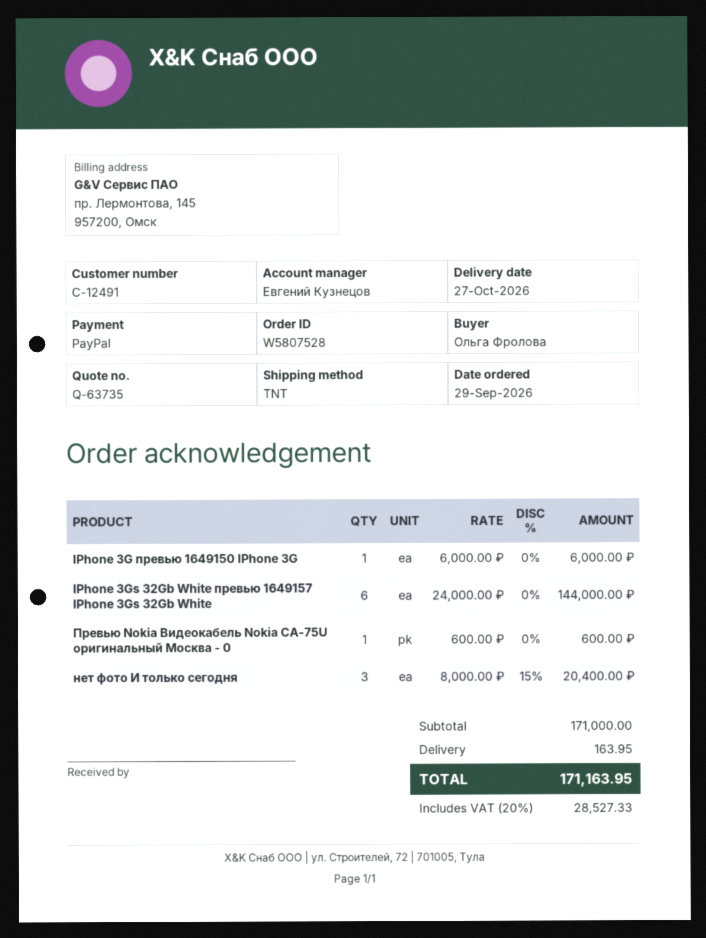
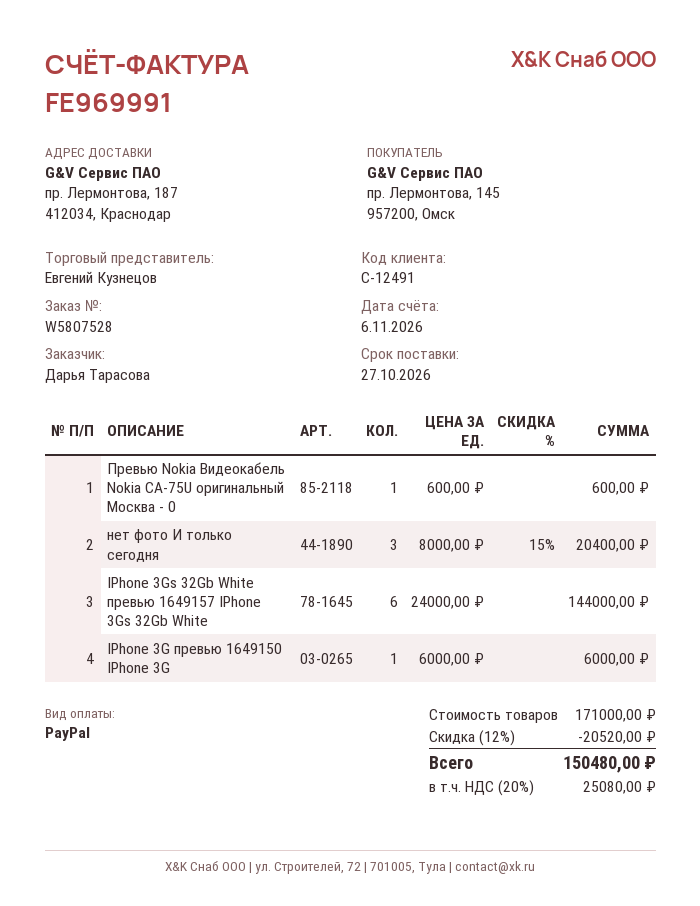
ordered by: Ольга Фролова -> Дарья Тарасова
discount: none -> 12% = 20520.00
shipping: 163.95 -> none
tax: 20% = 28527.33 -> 20% = 25080.00
total: 171163.95 -> 150480.00

